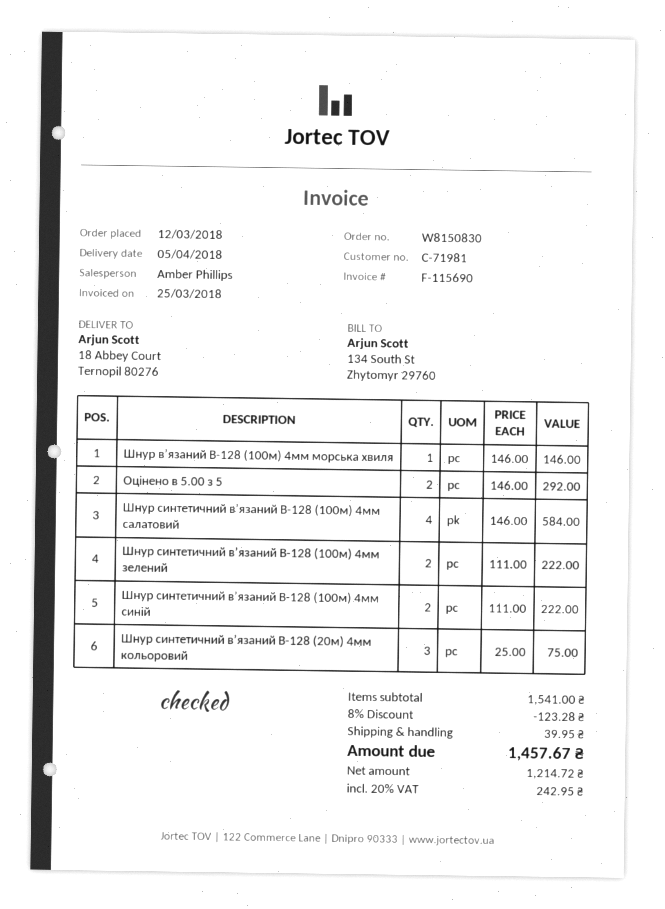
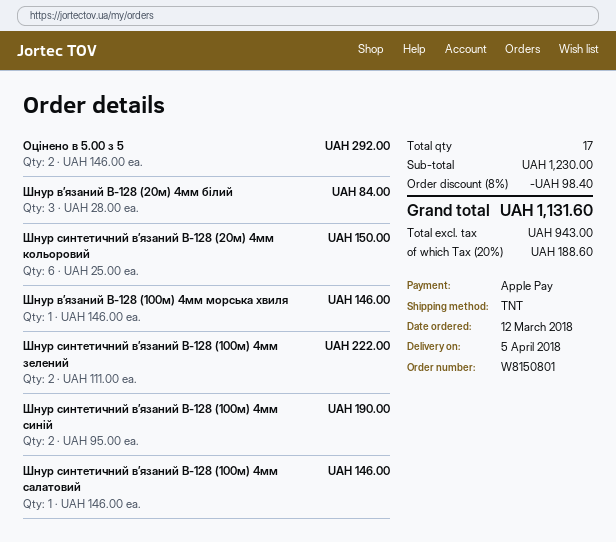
order number: W8150830 -> W8150801
Шнур синтетичний в’язаний В-128 (100м) 4мм салатовий: 4 x 146.00 = 584.00 -> 1 x 146.00 = 146.00
Шнур синтетичний в’язаний В-128 (100м) 4мм синій: 2 x 111.00 = 222.00 -> 2 x 95.00 = 190.00
Шнур синтетичний в’язаний В-128 (20м) 4мм кольоровий: 3 x 25.00 = 75.00 -> 6 x 25.00 = 150.00
Шнур в’язаний В-128 (20м) 4мм білий: none -> 3 x 28.00 = 84.00
subtotal: 1541.00 -> 1230.00
discount: 8% = 123.28 -> 8% = 98.40
shipping: 39.95 -> none
net: 1214.72 -> 943.00
tax: 20% = 242.95 -> 20% = 188.60
total: 1457.67 -> 1131.60

